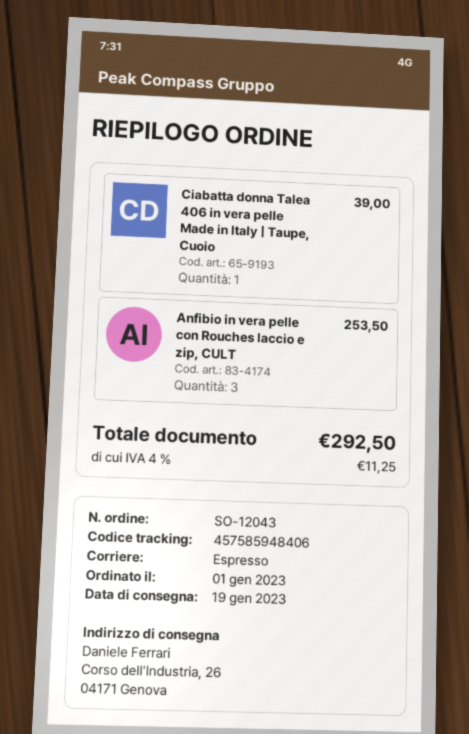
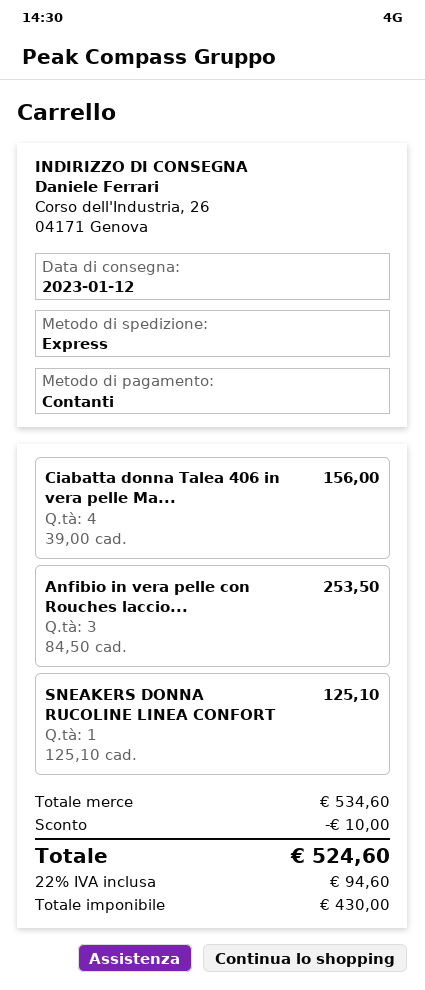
delivery date: 2023-01-19 -> 2023-01-12
Ciabatta donna Talea 406 in vera pelle Made in Italy | Taupe, Cuoio: 1 for 39.00 -> 4 for 156.00
SNEAKERS DONNA RUCOLINE LINEA CONFORT: none -> 1 for 125.10
discount: none -> 10.00
tax: 4% = 11.25 -> 22% = 94.60
total: 292.50 -> 524.60

